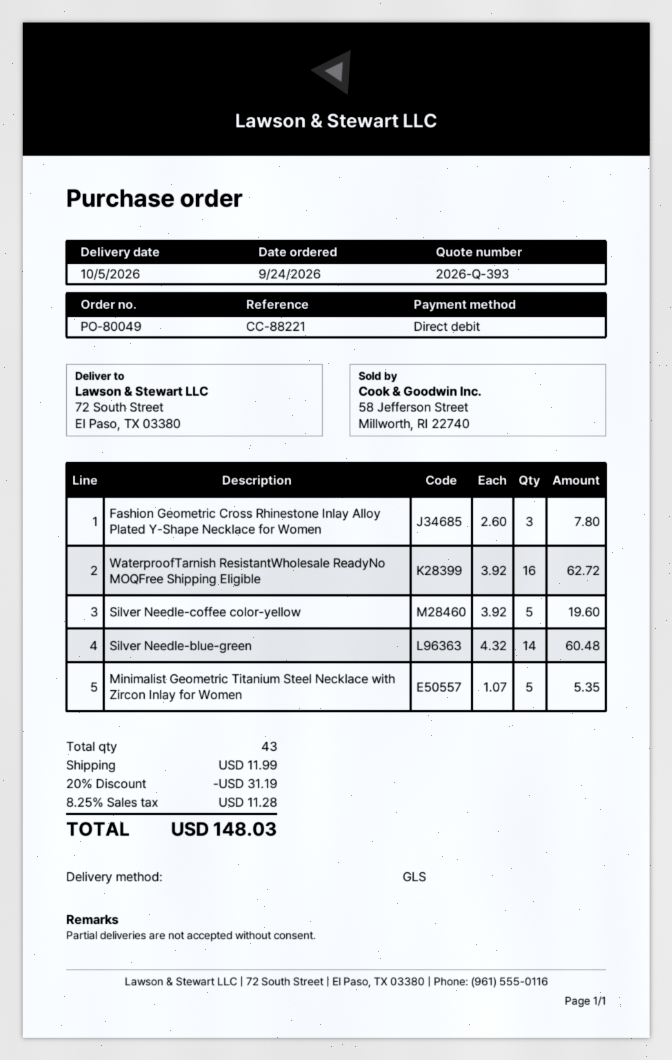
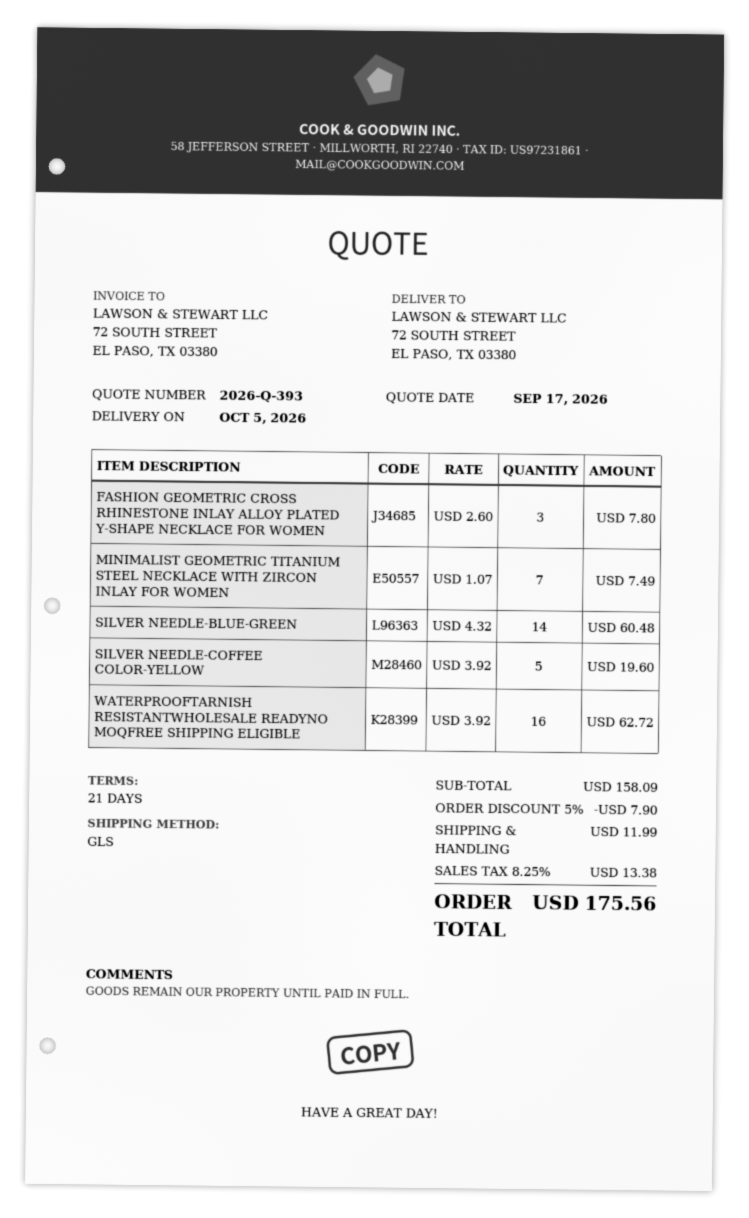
Minimalist Geometric Titanium Steel Necklace with Zircon Inlay for Women: 5 x 1.07 = 5.35 -> 7 x 1.07 = 7.49
discount: 20% = 31.19 -> 5% = 7.90
tax: 8.25% = 11.28 -> 8.25% = 13.38
total: 148.03 -> 175.56

